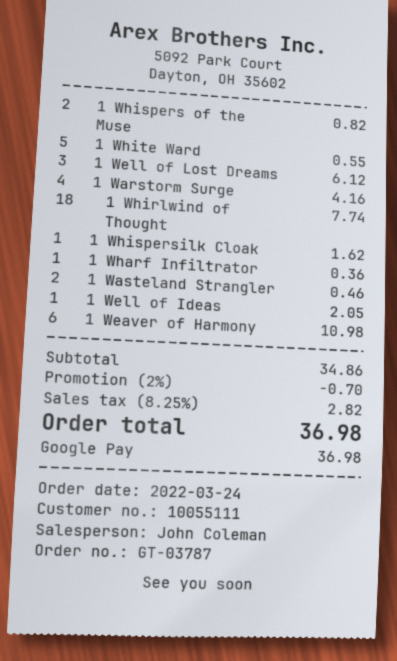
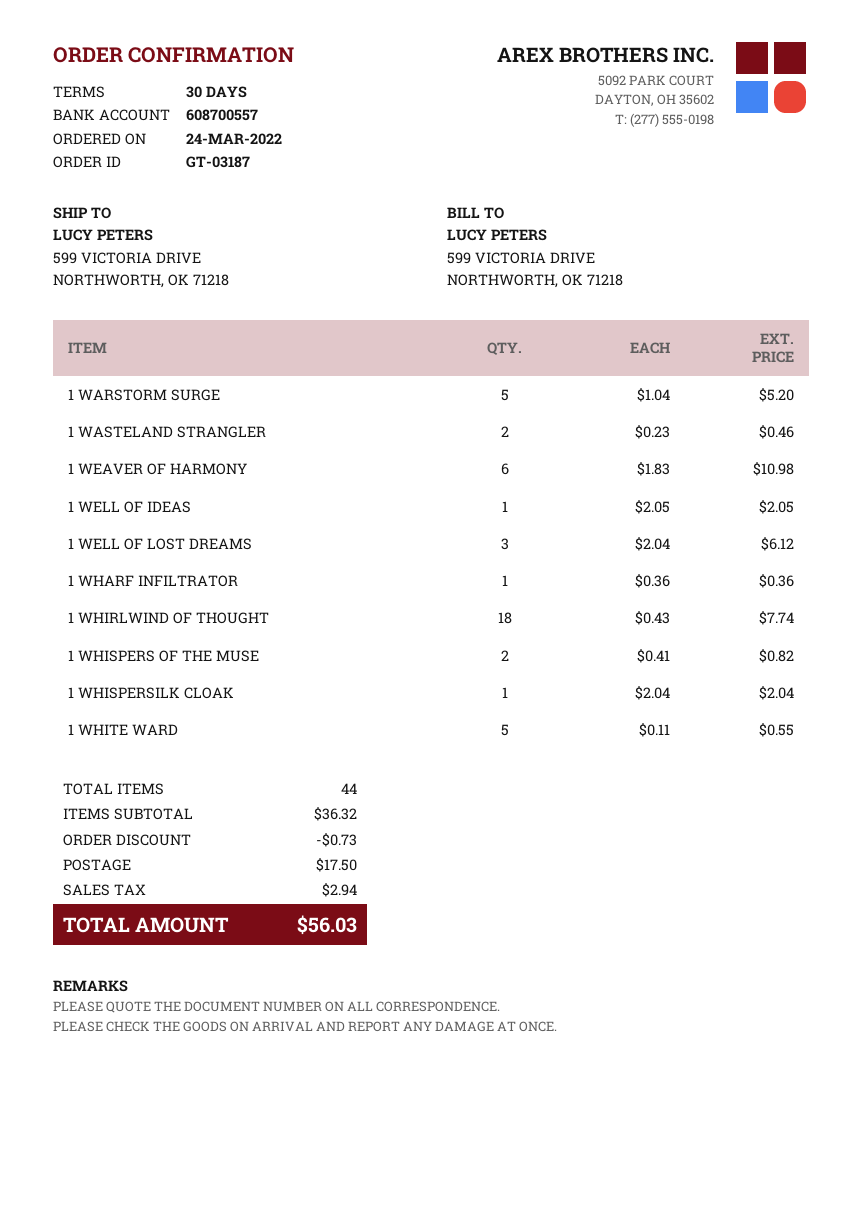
order number: GT-03787 -> GT-03187
1 Warstorm Surge: 4 for 4.16 -> 5 for 5.20
1 Whispersilk Cloak: 1 for 1.62 -> 1 for 2.04
subtotal: 34.86 -> 36.32
discount: 0.70 -> 0.73
shipping: none -> 17.50
tax: 2.82 -> 2.94
total: 36.98 -> 56.03

